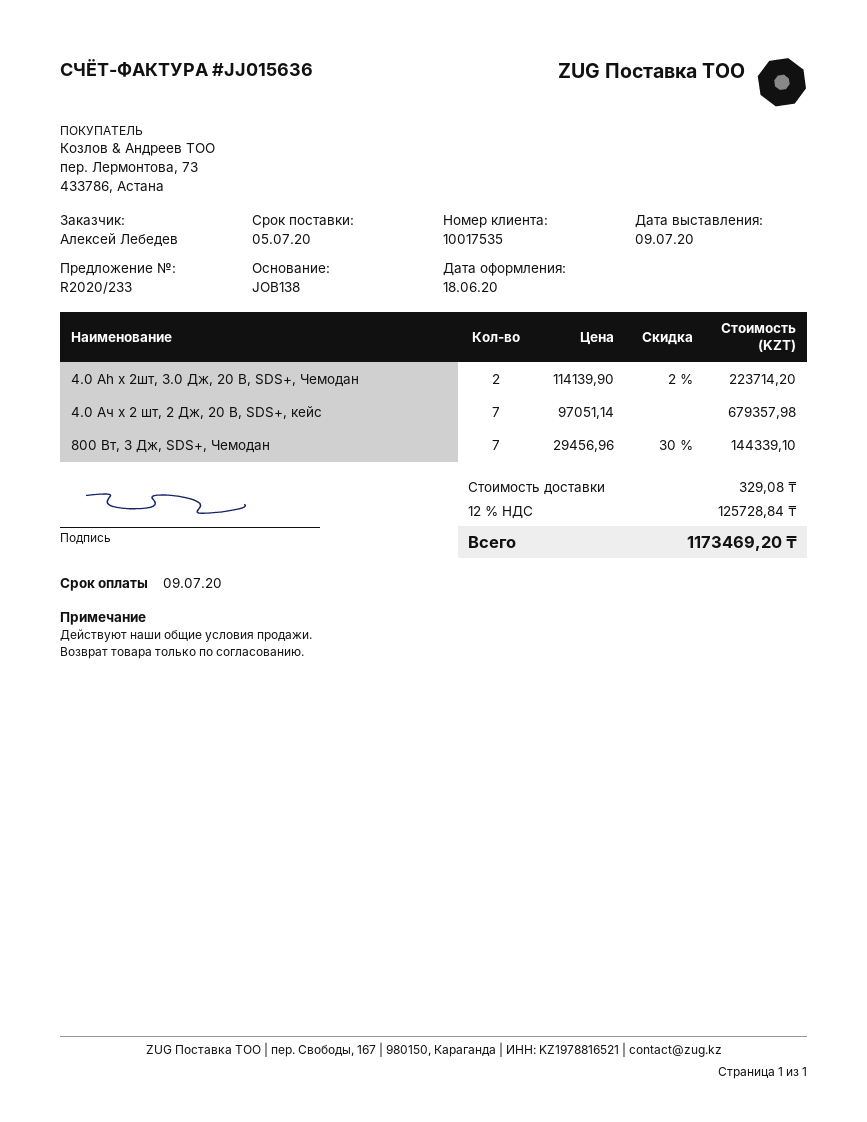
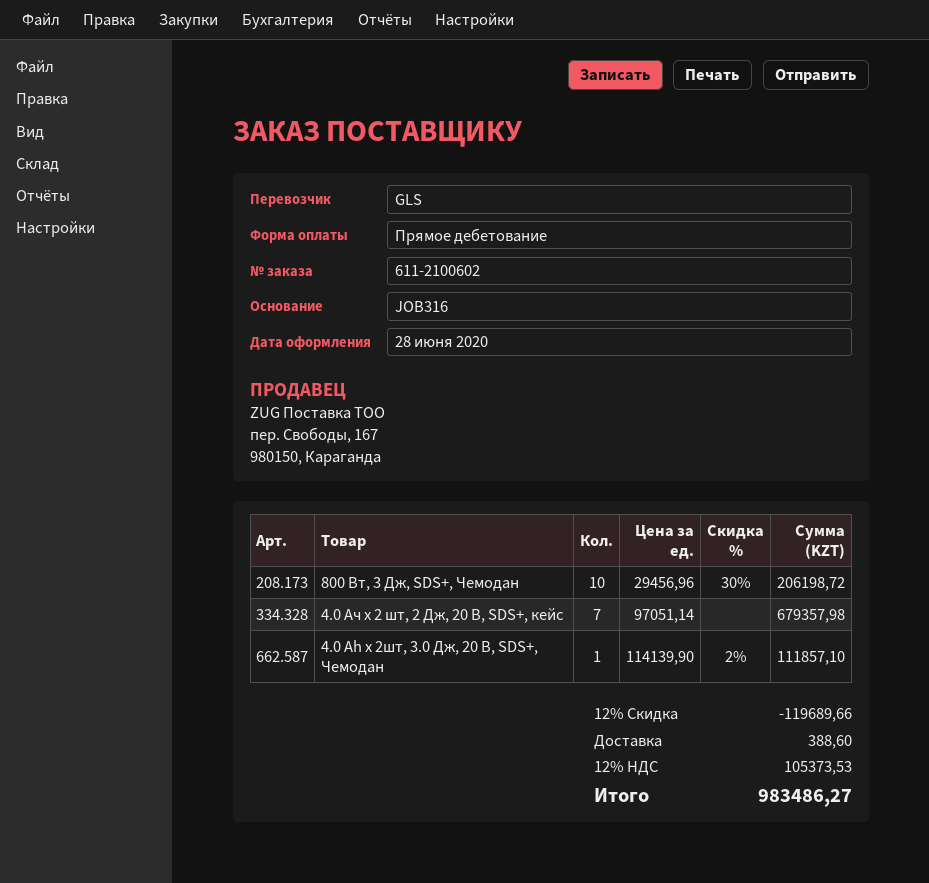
order date: 2020-06-18 -> 2020-06-28
reference: JOB138 -> JOB316
4.0 Ah x 2шт, 3.0 Дж, 20 В, SDS+, Чемодан: 2 x 114139.90 - 2% = 223714.20 -> 1 x 114139.90 - 2% = 111857.10
800 Вт, 3 Дж, SDS+, Чемодан: 7 x 29456.96 - 30% = 144339.10 -> 10 x 29456.96 - 30% = 206198.72
discount: none -> 12% = 119689.66
shipping: 329.08 -> 388.60
tax: 12% = 125728.84 -> 12% = 105373.53
total: 1173469.20 -> 983486.27

